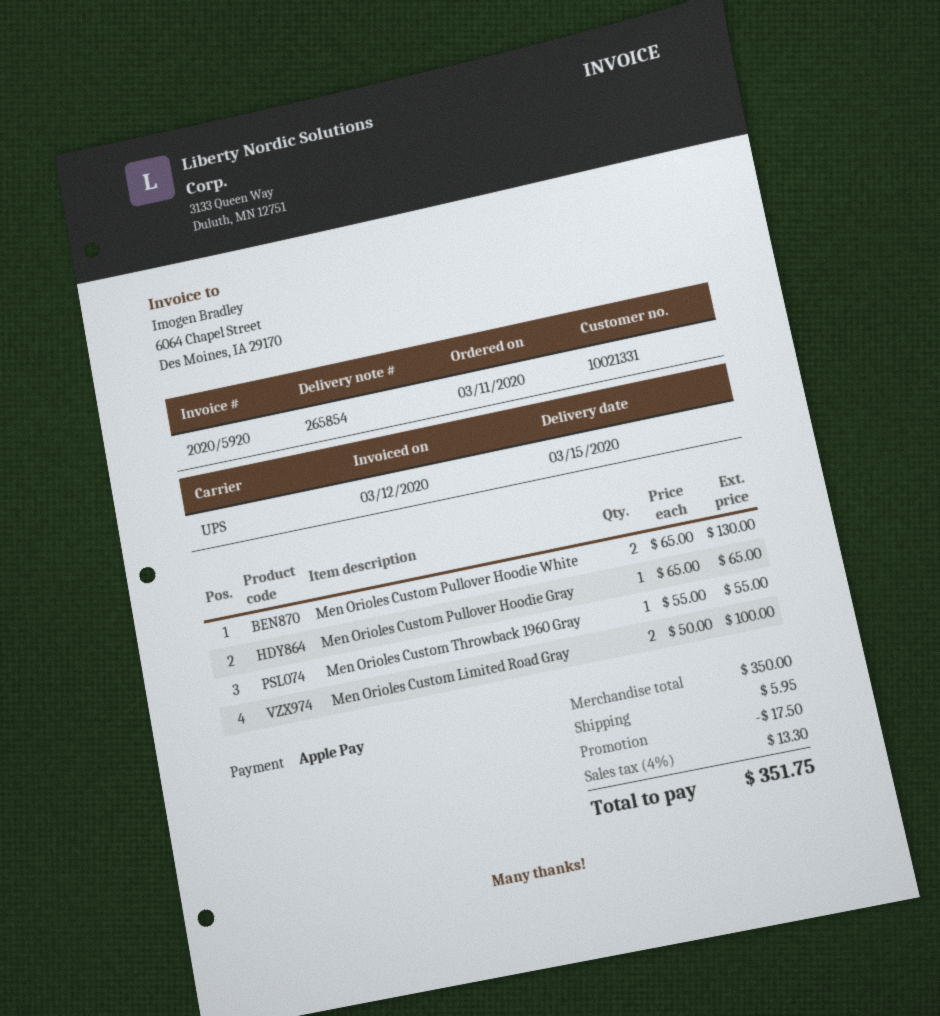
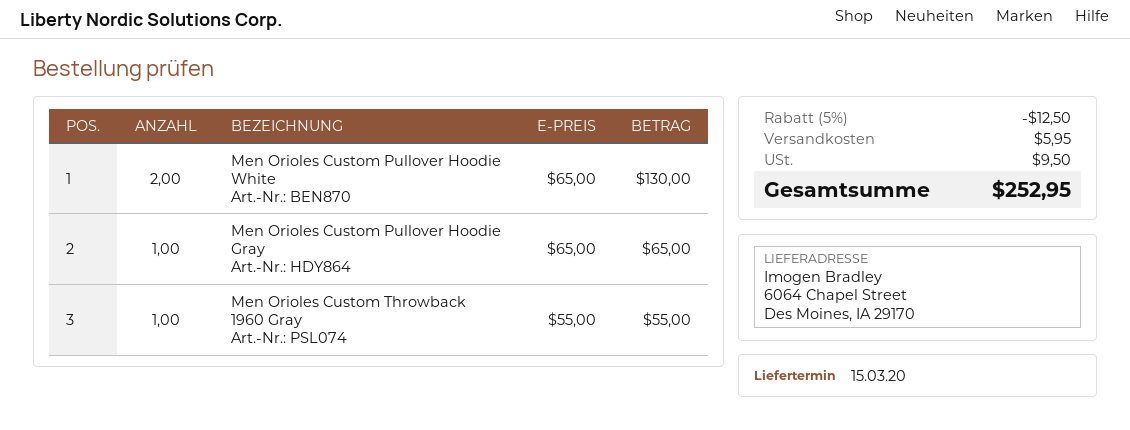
Men Orioles Custom Limited Road Gray: 2 x 50.00 = 100.00 -> none
discount: 17.50 -> 12.50
tax: 13.30 -> 9.50
total: 351.75 -> 252.95

